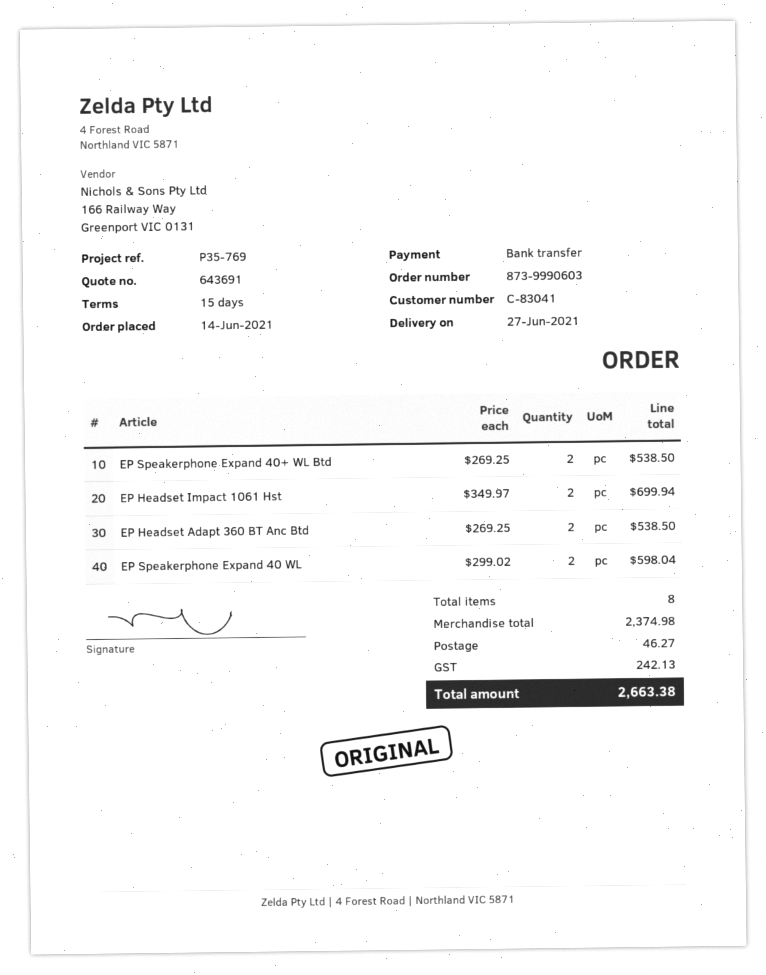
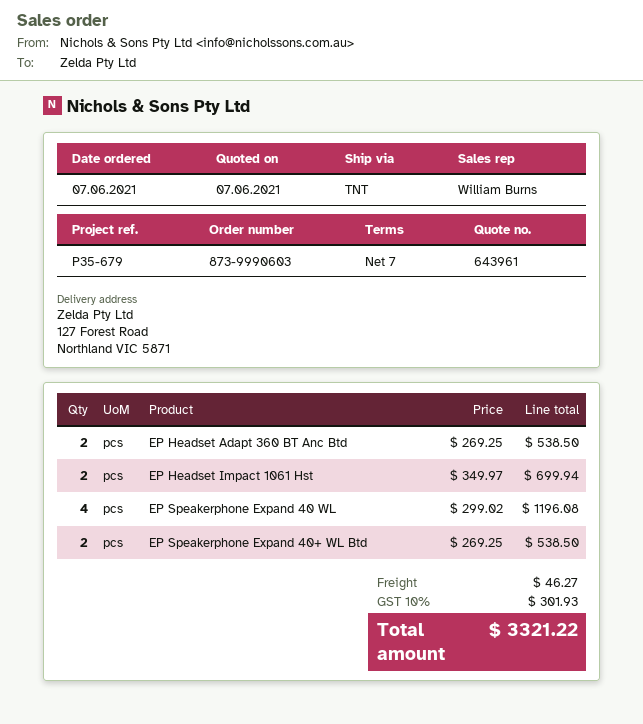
quote number: 643691 -> 643961
order date: 2021-06-14 -> 2021-06-07
payment terms: 15 days -> 7 days
reference: P35-769 -> P35-679
EP Speakerphone Expand 40 WL: 2 x 299.02 = 598.04 -> 4 x 299.02 = 1196.08
tax: 242.13 -> 301.93
total: 2663.38 -> 3321.22

